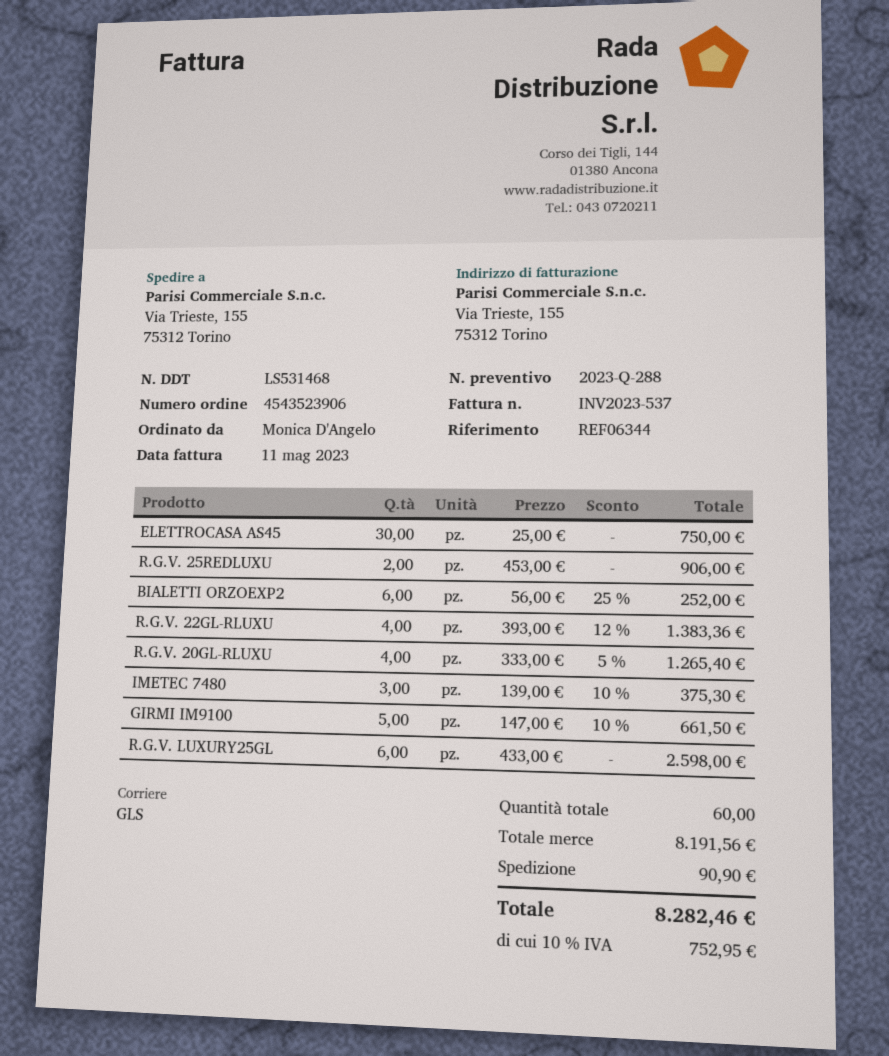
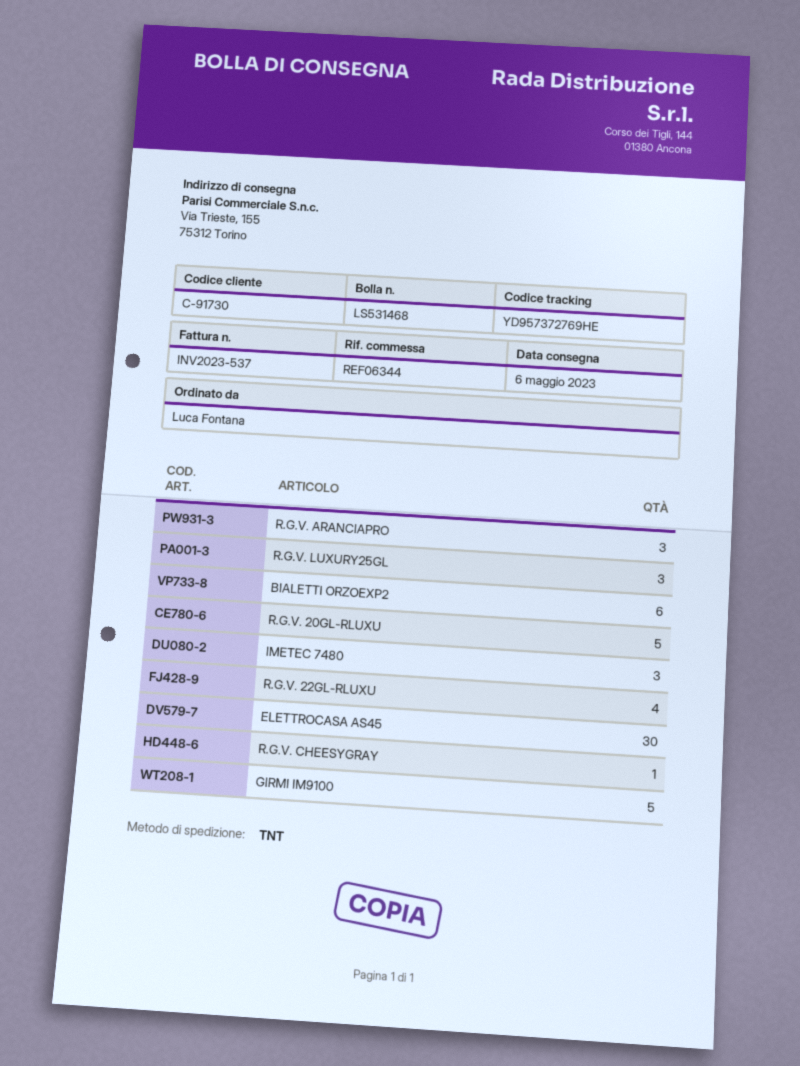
ordered by: Monica D'Angelo -> Luca Fontana
shipping method: GLS -> TNT
R.G.V. 25REDLUXU: 2 -> none
R.G.V. 20GL-RLUXU: 4 -> 5
R.G.V. LUXURY25GL: 6 -> 3
R.G.V. ARANCIAPRO: none -> 3
R.G.V. CHEESYGRAY: none -> 1

